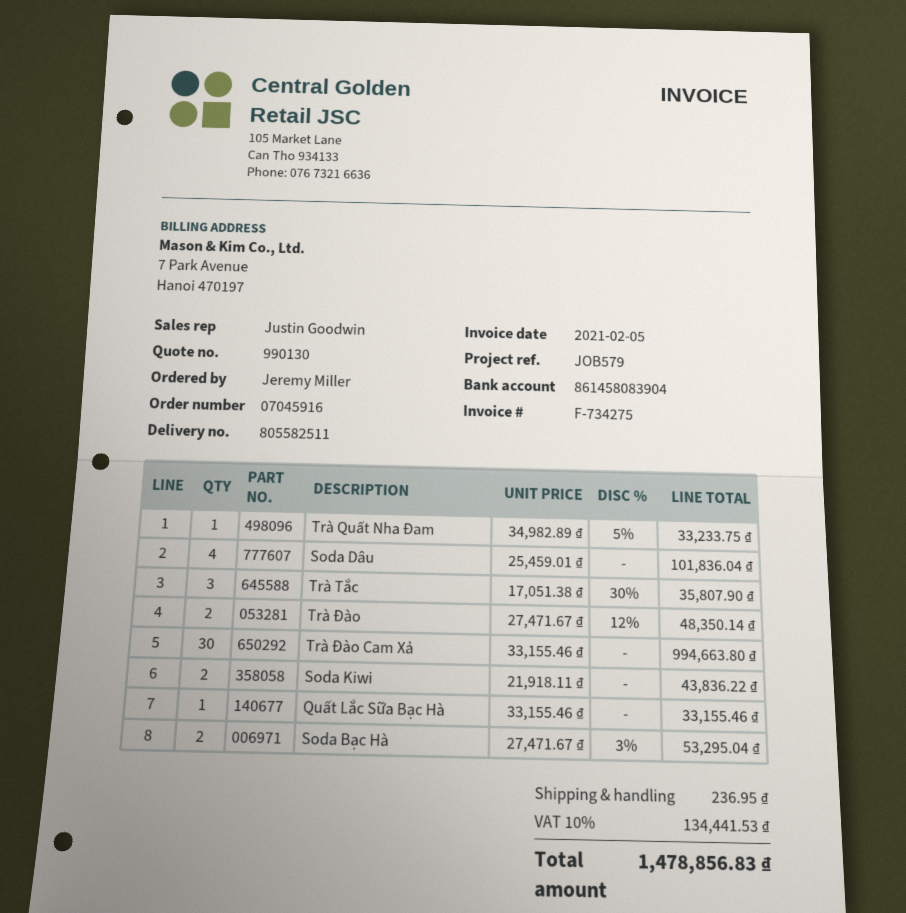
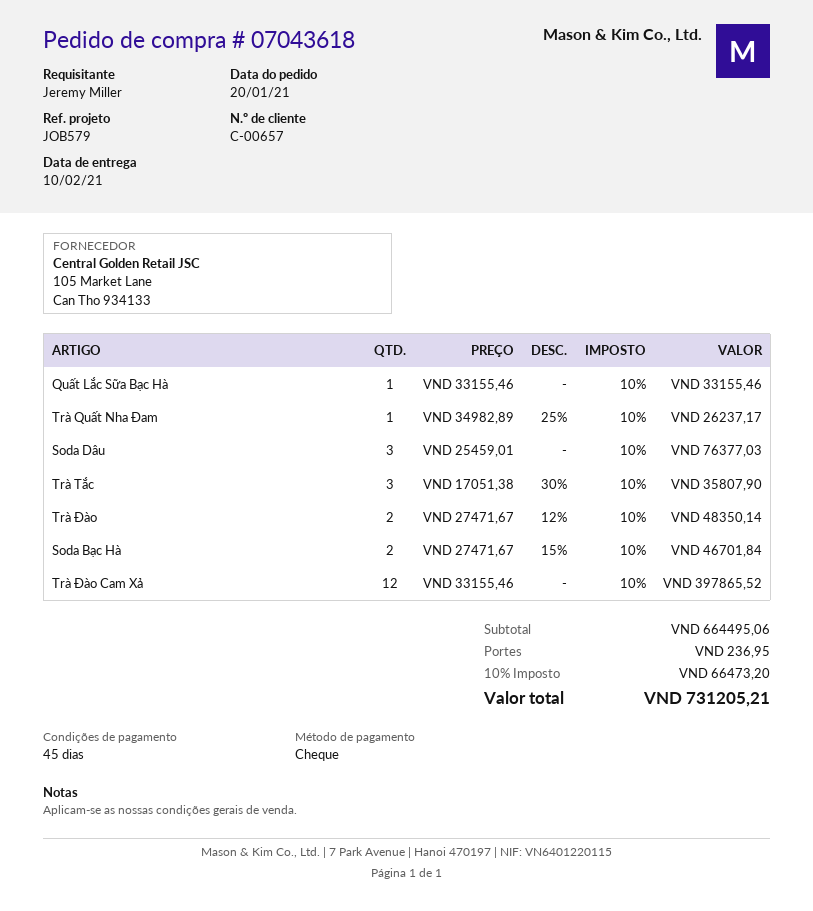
order number: 07045916 -> 07043618
Trà Quất Nha Đam: 1 x 34982.89 - 5% = 33233.75 -> 1 x 34982.89 - 25% = 26237.17
Soda Dâu: 4 x 25459.01 = 101836.04 -> 3 x 25459.01 = 76377.03
Trà Đào Cam Xả: 30 x 33155.46 = 994663.80 -> 12 x 33155.46 = 397865.52
Soda Kiwi: 2 x 21918.11 = 43836.22 -> none
Soda Bạc Hà: 2 x 27471.67 - 3% = 53295.04 -> 2 x 27471.67 - 15% = 46701.84
tax: 10% = 134441.53 -> 10% = 66473.20
total: 1478856.83 -> 731205.21

